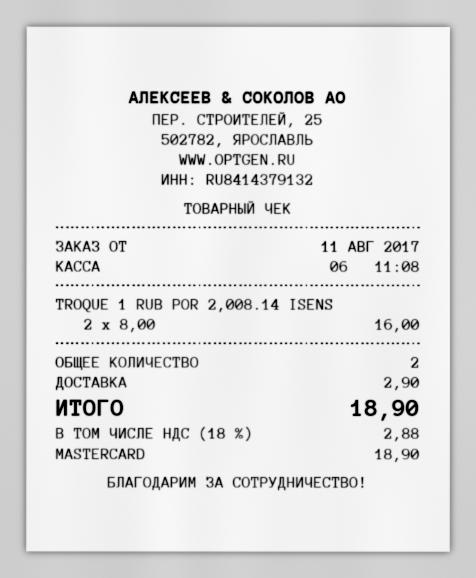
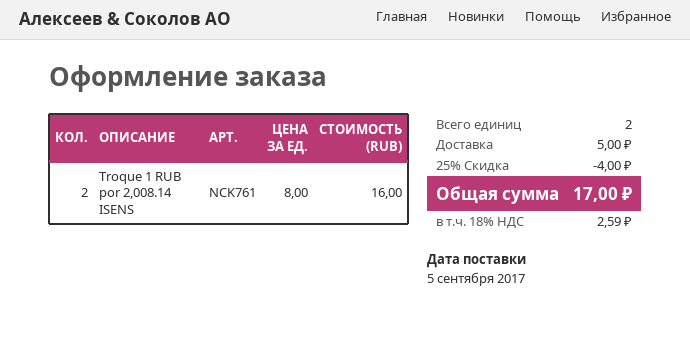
discount: none -> 25% = 4.00
shipping: 2.90 -> 5.00
tax: 18% = 2.88 -> 18% = 2.59
total: 18.90 -> 17.00

